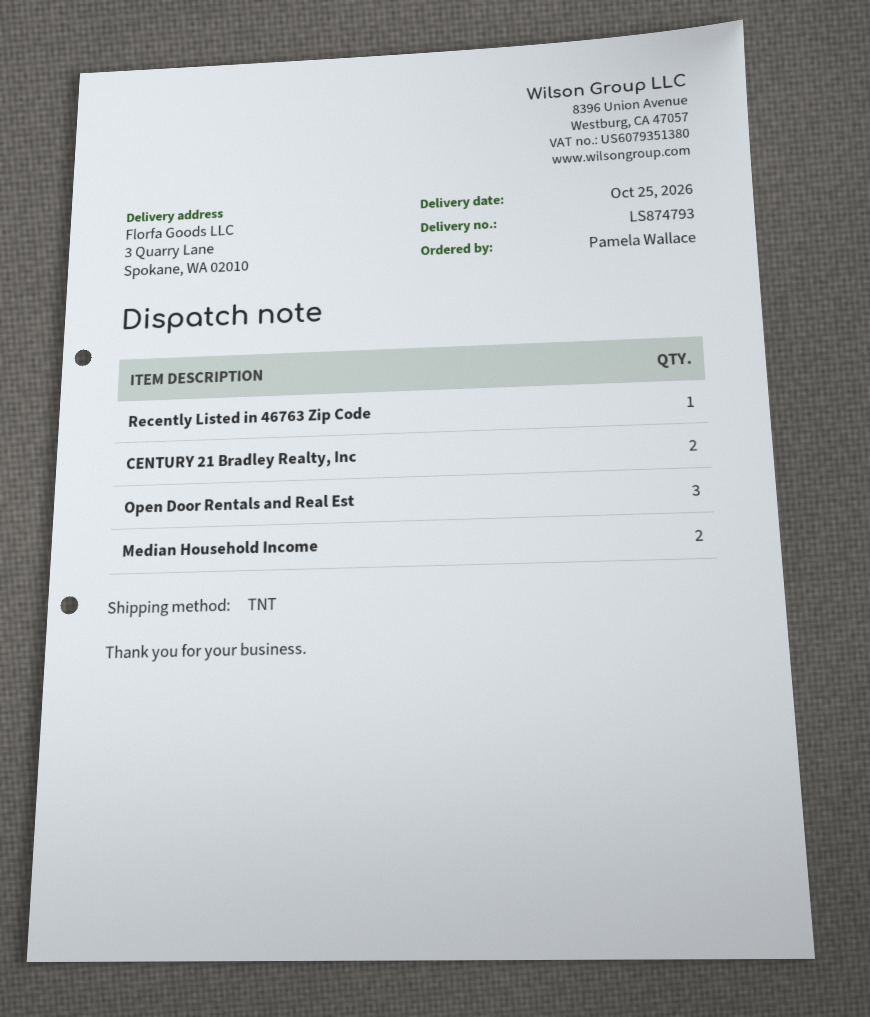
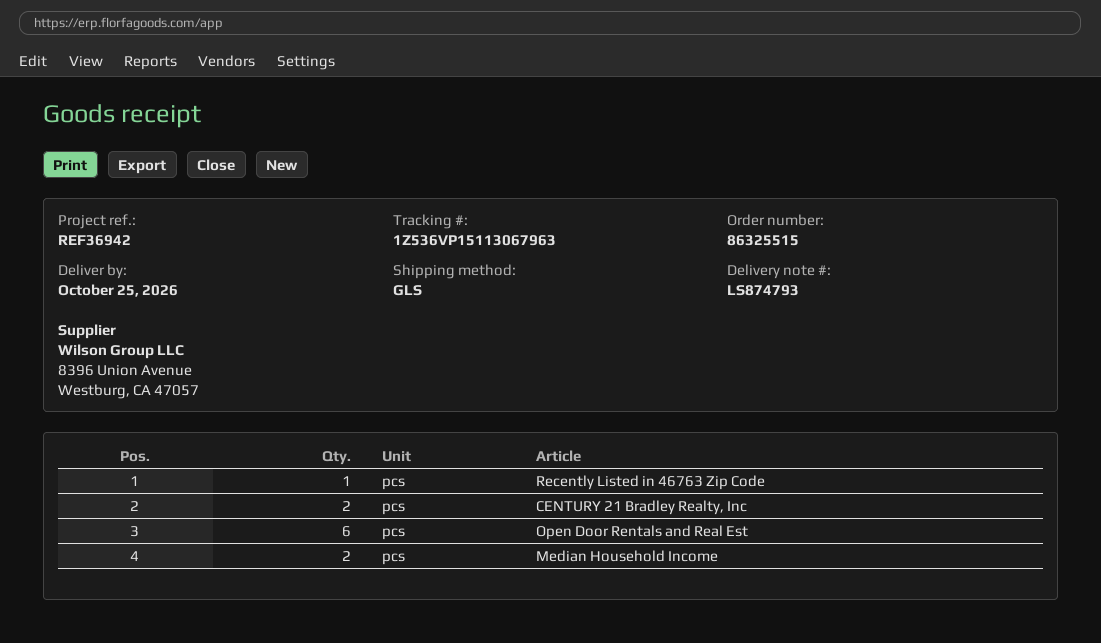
shipping method: TNT -> GLS
Open Door Rentals and Real Est: 3 -> 6

